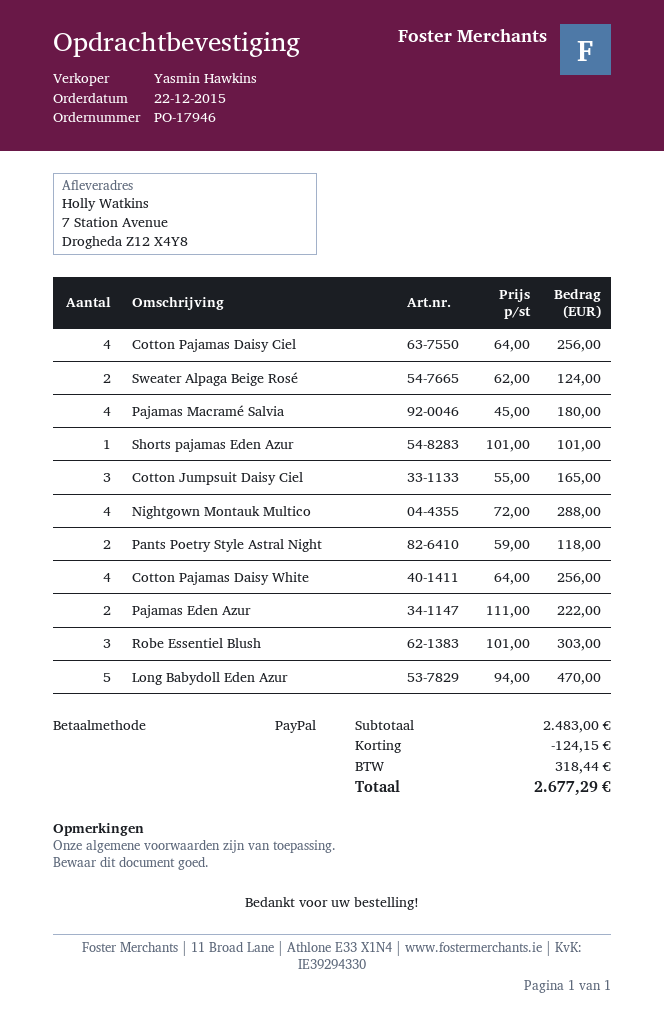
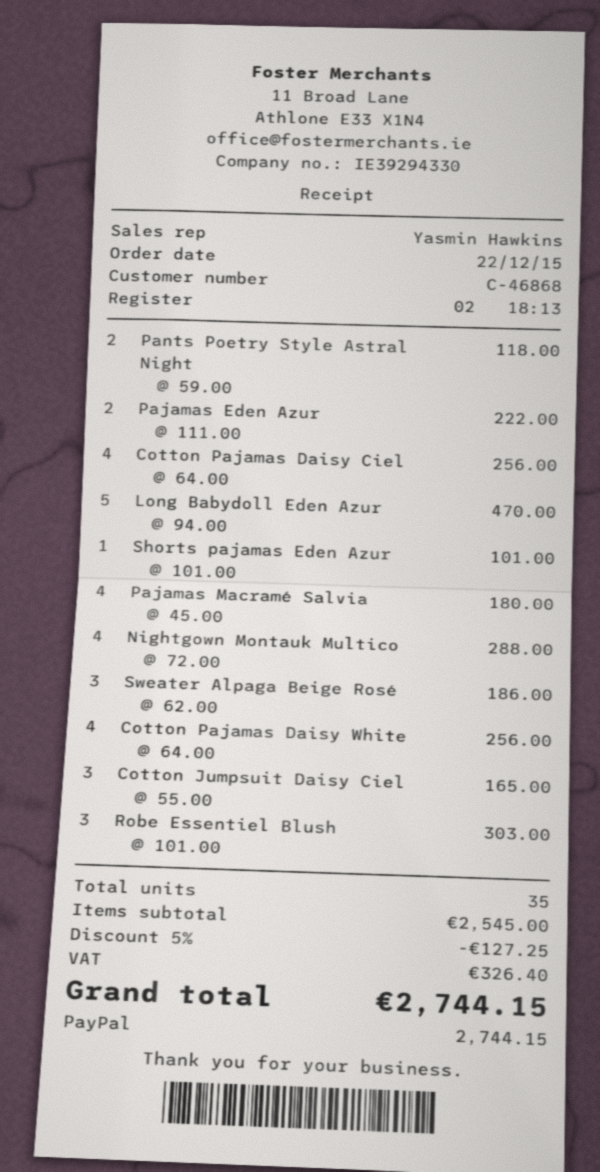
Sweater Alpaga Beige Rosé: 2 x 62.00 = 124.00 -> 3 x 62.00 = 186.00
subtotal: 2483.00 -> 2545.00
discount: 124.15 -> 127.25
tax: 318.44 -> 326.40
total: 2677.29 -> 2744.15

